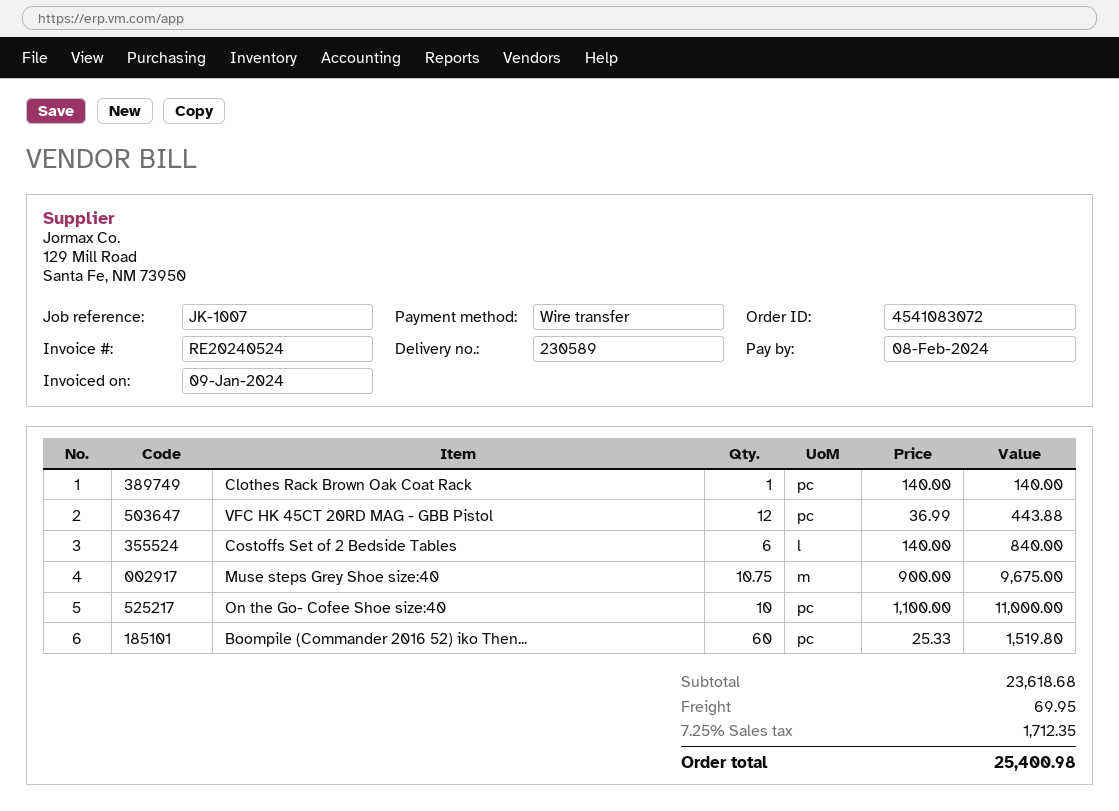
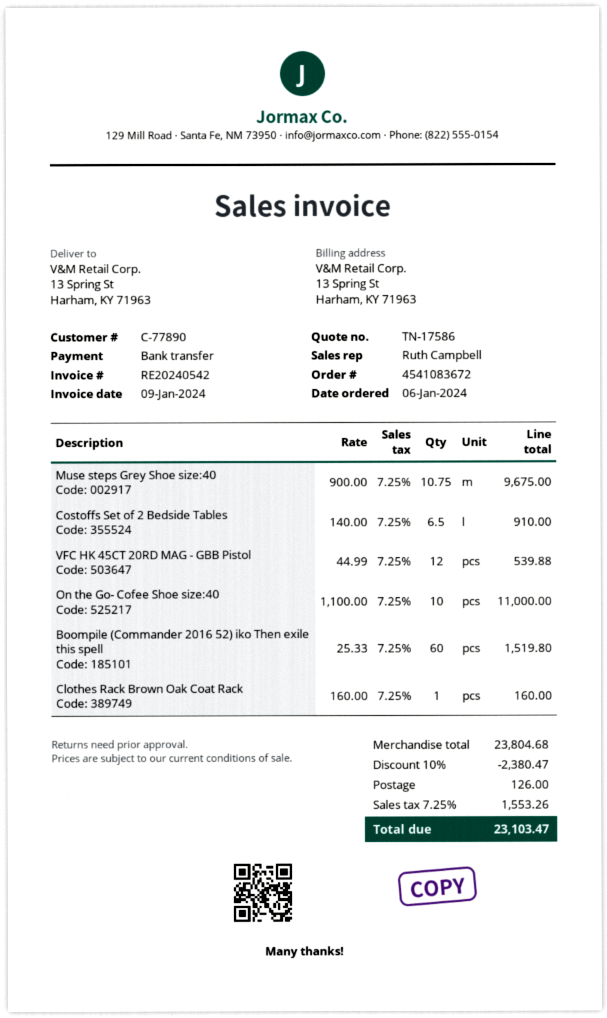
order number: 4541083072 -> 4541083672
invoice number: RE20240524 -> RE20240542
Clothes Rack Brown Oak Coat Rack: 1 x 140.00 = 140.00 -> 1 x 160.00 = 160.00
VFC HK 45CT 20RD MAG - GBB Pistol: 12 x 36.99 = 443.88 -> 12 x 44.99 = 539.88
Costoffs Set of 2 Bedside Tables: 6 x 140.00 = 840.00 -> 6.5 x 140.00 = 910.00
subtotal: 23618.68 -> 23804.68
discount: none -> 10% = 2380.47
shipping: 69.95 -> 126.00
tax: 7.25% = 1712.35 -> 7.25% = 1553.26
total: 25400.98 -> 23103.47

